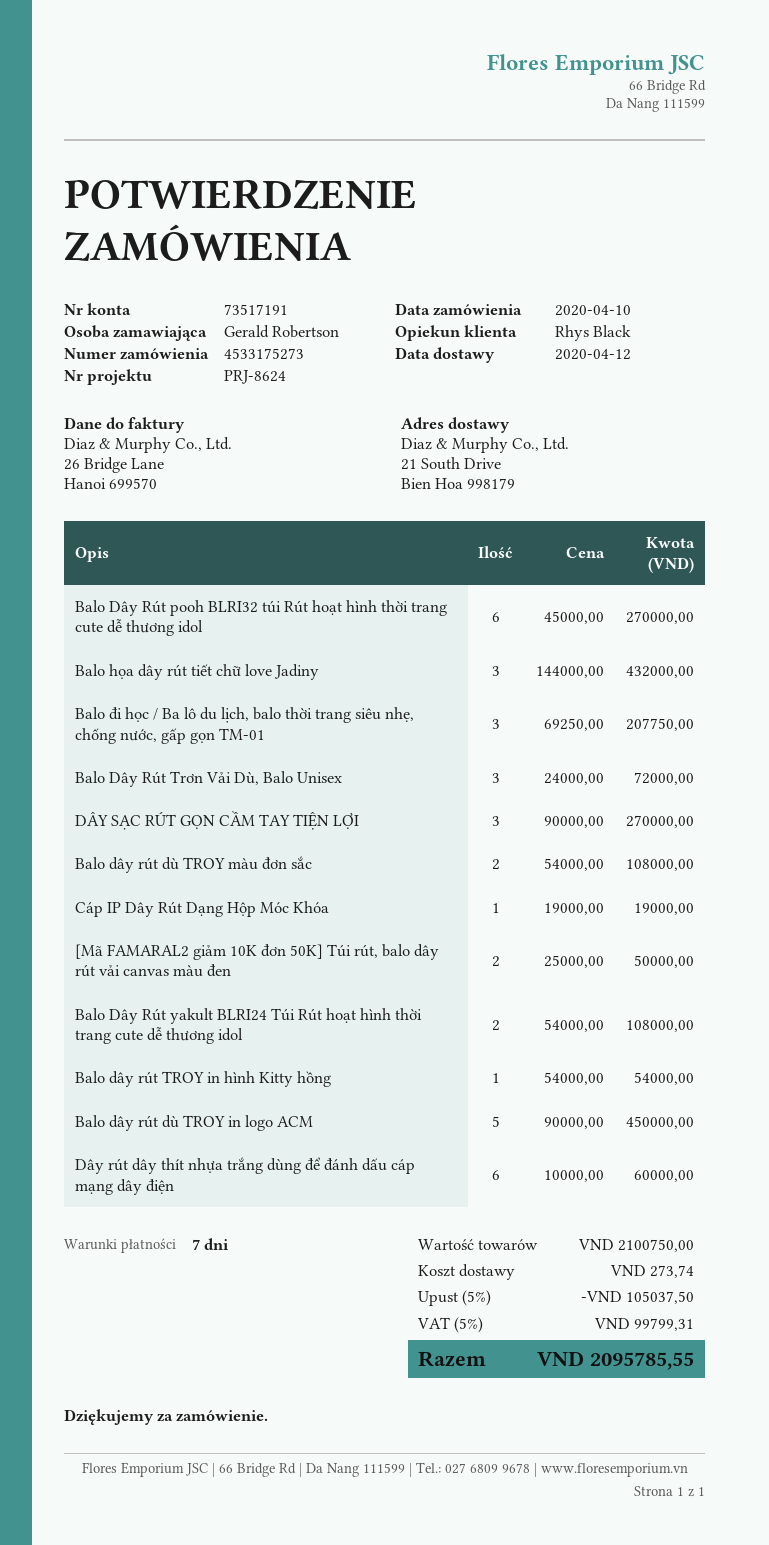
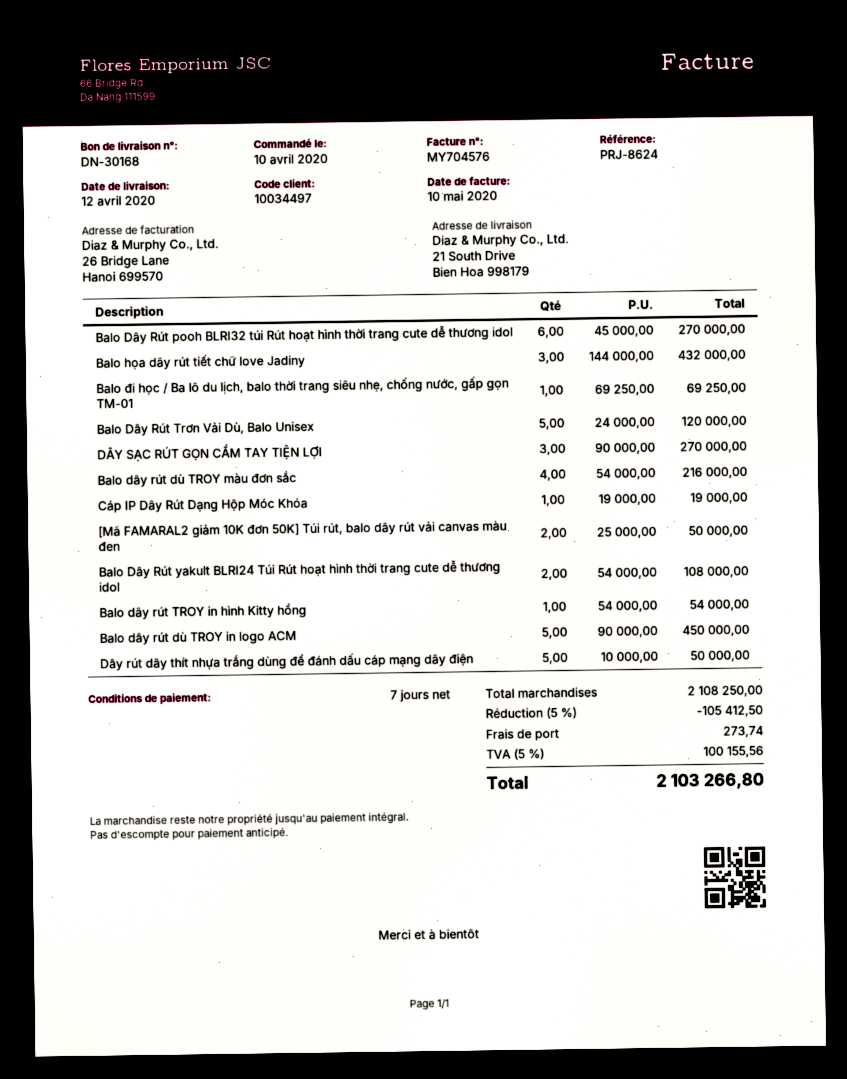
Balo đi học / Ba lô du lịch, balo thời trang siêu nhẹ, chống nước, gấp gọn TM-01: 3 x 69250.00 = 207750.00 -> 1 x 69250.00 = 69250.00
Balo Dây Rút Trơn Vải Dù, Balo Unisex: 3 x 24000.00 = 72000.00 -> 5 x 24000.00 = 120000.00
Balo dây rút dù TROY màu đơn sắc: 2 x 54000.00 = 108000.00 -> 4 x 54000.00 = 216000.00
Dây rút dây thít nhựa trắng dùng để đánh dấu cáp mạng dây điện: 6 x 10000.00 = 60000.00 -> 5 x 10000.00 = 50000.00
subtotal: 2100750.00 -> 2108250.00
discount: 5% = 105037.50 -> 5% = 105412.50
tax: 5% = 99799.31 -> 5% = 100155.56
total: 2095785.55 -> 2103266.80

